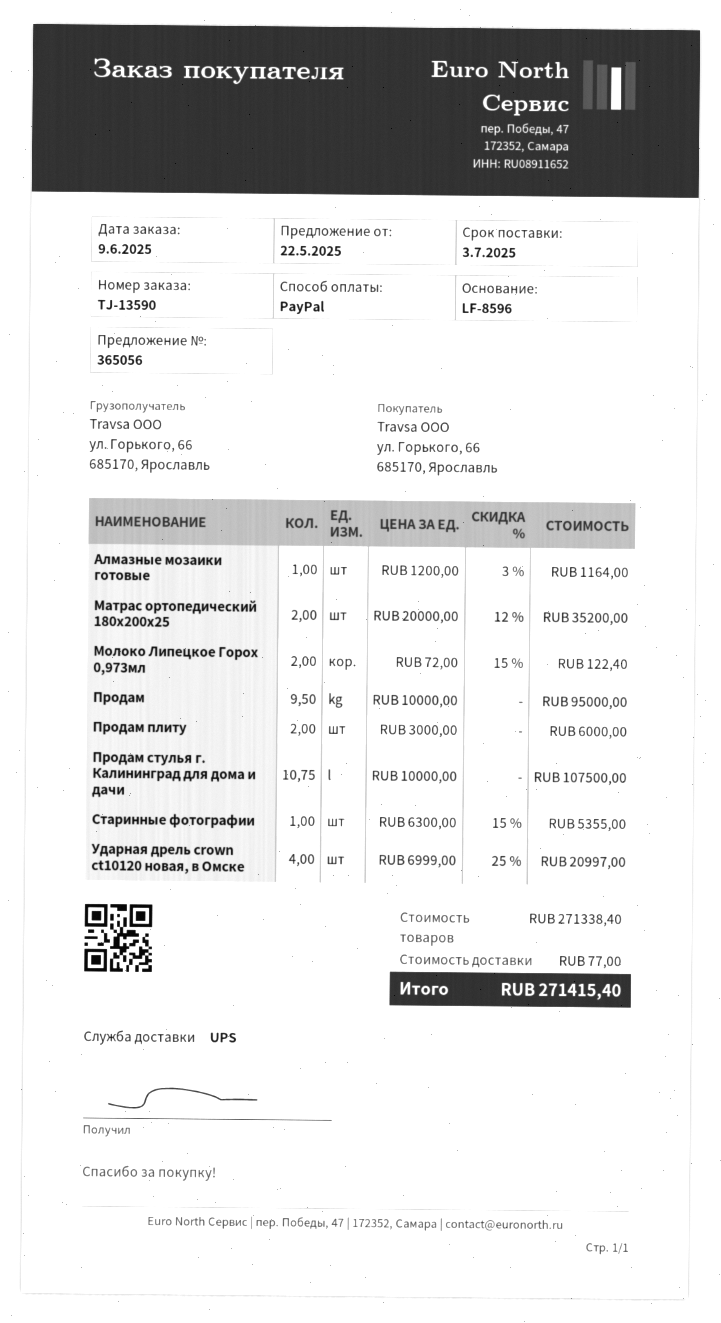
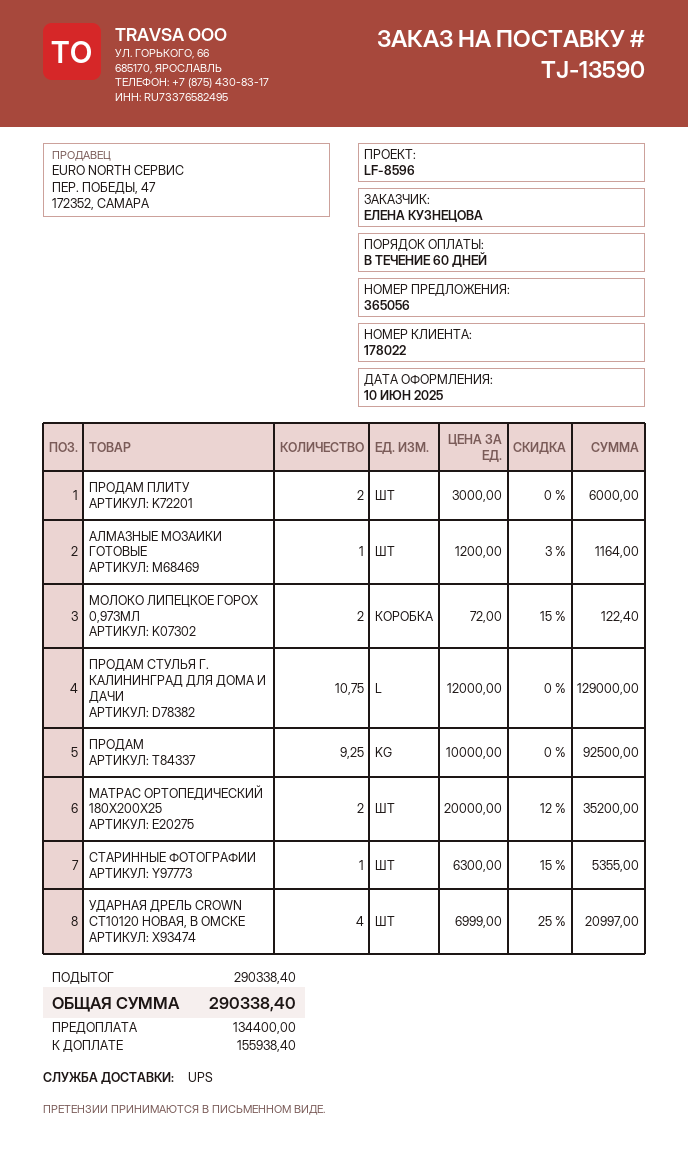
order date: 2025-06-09 -> 2025-06-10
Продам: 9.5 x 10000.00 = 95000.00 -> 9.25 x 10000.00 = 92500.00
Продам стулья г. Калининград для дома и дачи: 10.75 x 10000.00 = 107500.00 -> 10.75 x 12000.00 = 129000.00
subtotal: 271338.40 -> 290338.40
shipping: 77.00 -> none
total: 271415.40 -> 290338.40

